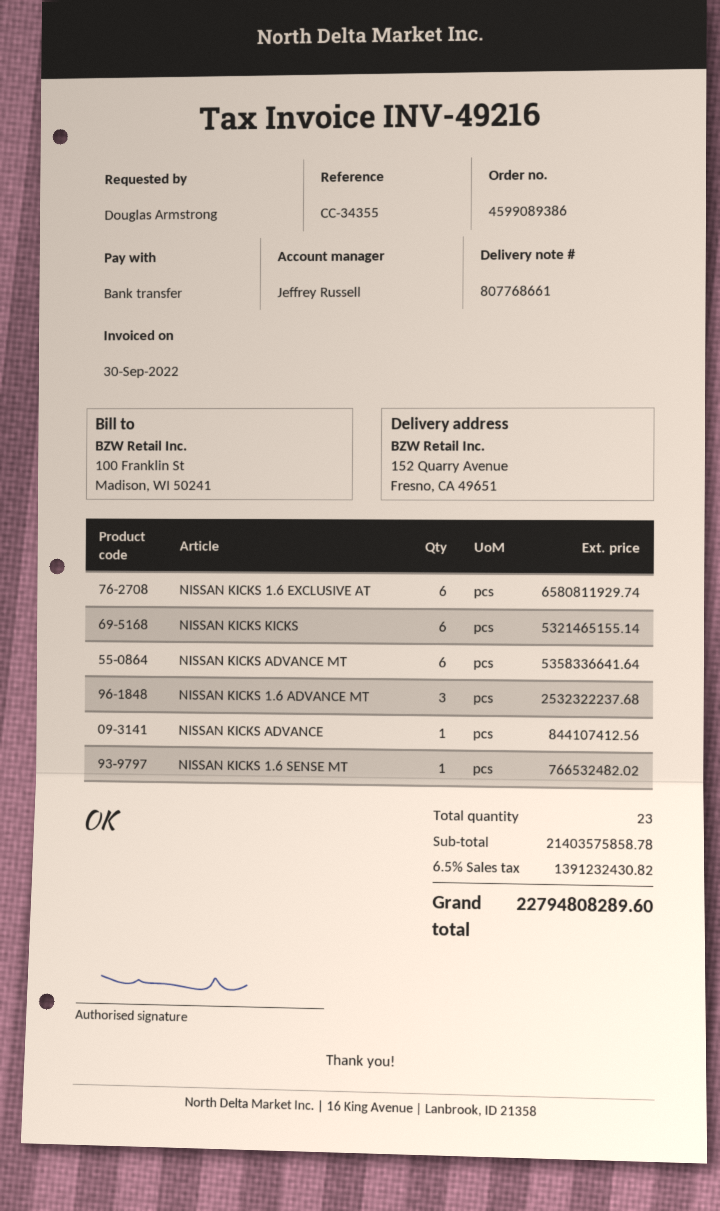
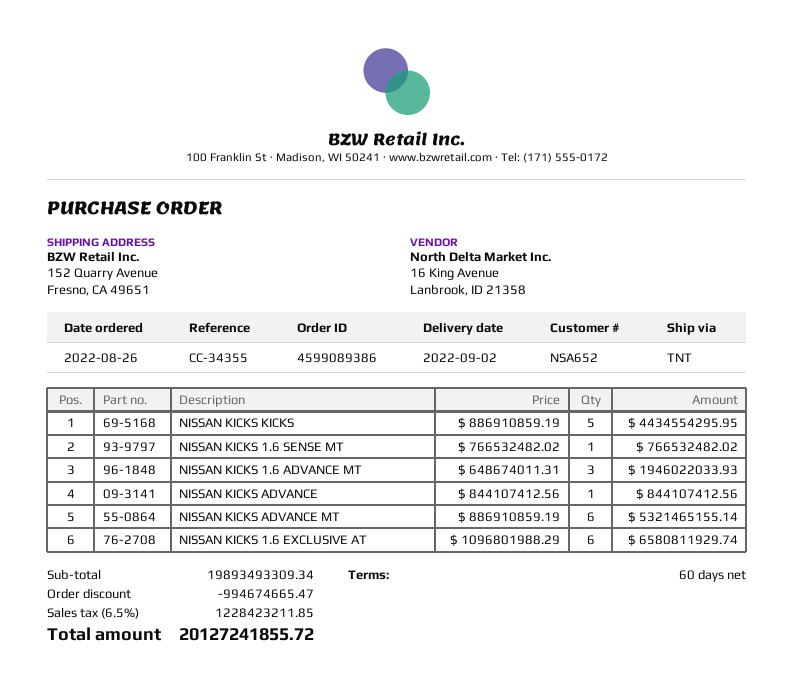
NISSAN KICKS KICKS: 6 for 5321465155.14 -> 5 for 4434554295.95
NISSAN KICKS ADVANCE MT: 6 for 5358336641.64 -> 6 for 5321465155.14
NISSAN KICKS 1.6 ADVANCE MT: 3 for 2532322237.68 -> 3 for 1946022033.93
subtotal: 21403575858.78 -> 19893493309.34
discount: none -> 994674665.47
tax: 6.5% = 1391232430.82 -> 6.5% = 1228423211.85
total: 22794808289.60 -> 20127241855.72

